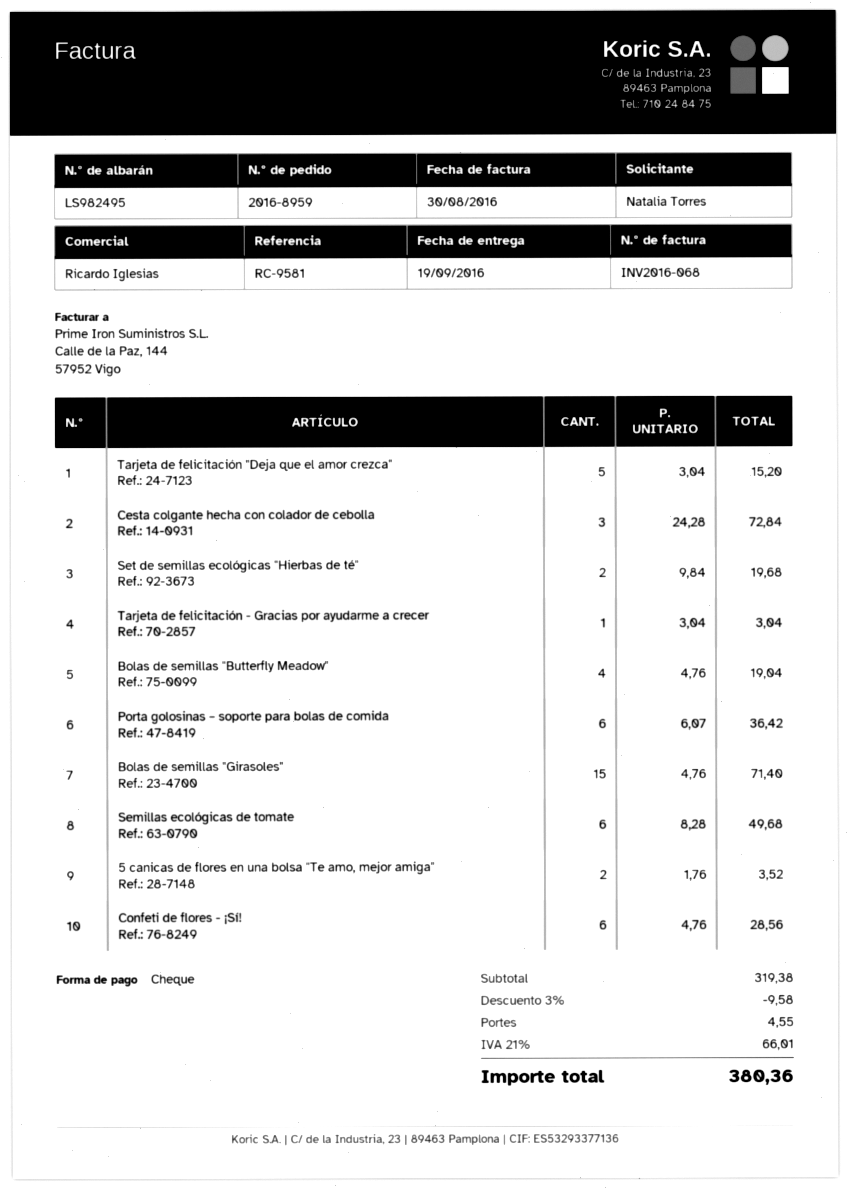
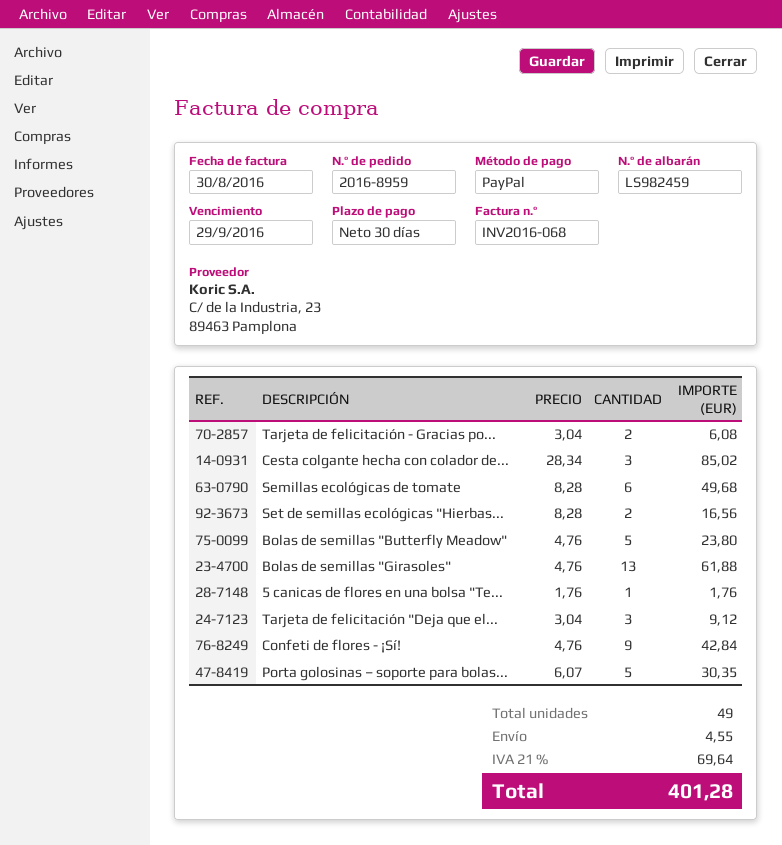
delivery note number: LS982495 -> LS982459
payment method: cheque -> PayPal
Tarjeta de felicitación "Deja que el amor crezca": 5 x 3.04 = 15.20 -> 3 x 3.04 = 9.12
Cesta colgante hecha con colador de cebolla: 3 x 24.28 = 72.84 -> 3 x 28.34 = 85.02
Set de semillas ecológicas "Hierbas de té": 2 x 9.84 = 19.68 -> 2 x 8.28 = 16.56
Tarjeta de felicitación - Gracias por ayudarme a crecer: 1 x 3.04 = 3.04 -> 2 x 3.04 = 6.08
Bolas de semillas "Butterfly Meadow": 4 x 4.76 = 19.04 -> 5 x 4.76 = 23.80
Porta golosinas – soporte para bolas de comida: 6 x 6.07 = 36.42 -> 5 x 6.07 = 30.35
Bolas de semillas "Girasoles": 15 x 4.76 = 71.40 -> 13 x 4.76 = 61.88
5 canicas de flores en una bolsa "Te amo, mejor amiga": 2 x 1.76 = 3.52 -> 1 x 1.76 = 1.76
Confeti de flores - ¡Sí!: 6 x 4.76 = 28.56 -> 9 x 4.76 = 42.84
discount: 3% = 9.58 -> none
tax: 21% = 66.01 -> 21% = 69.64
total: 380.36 -> 401.28

